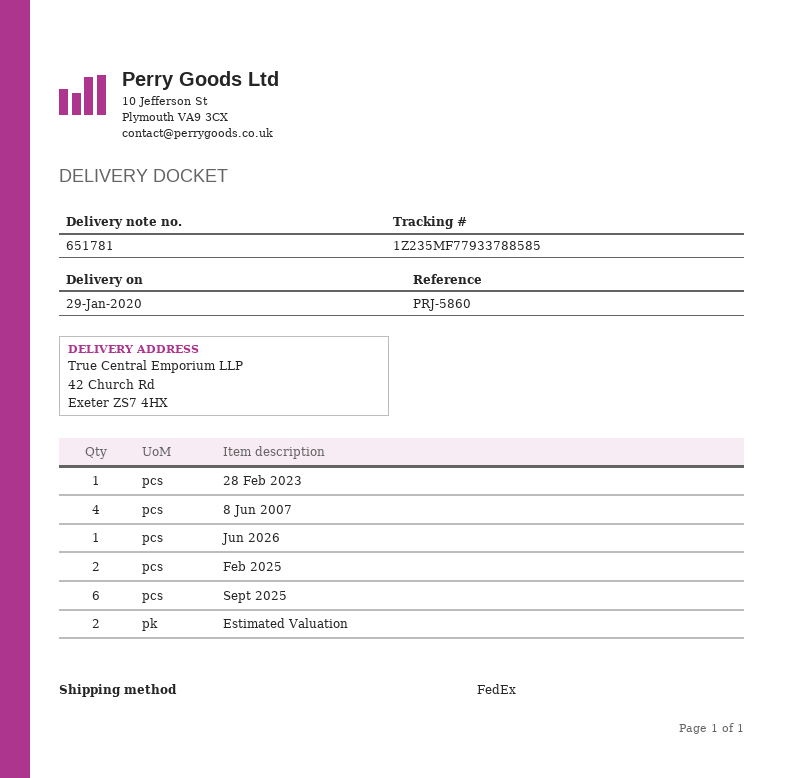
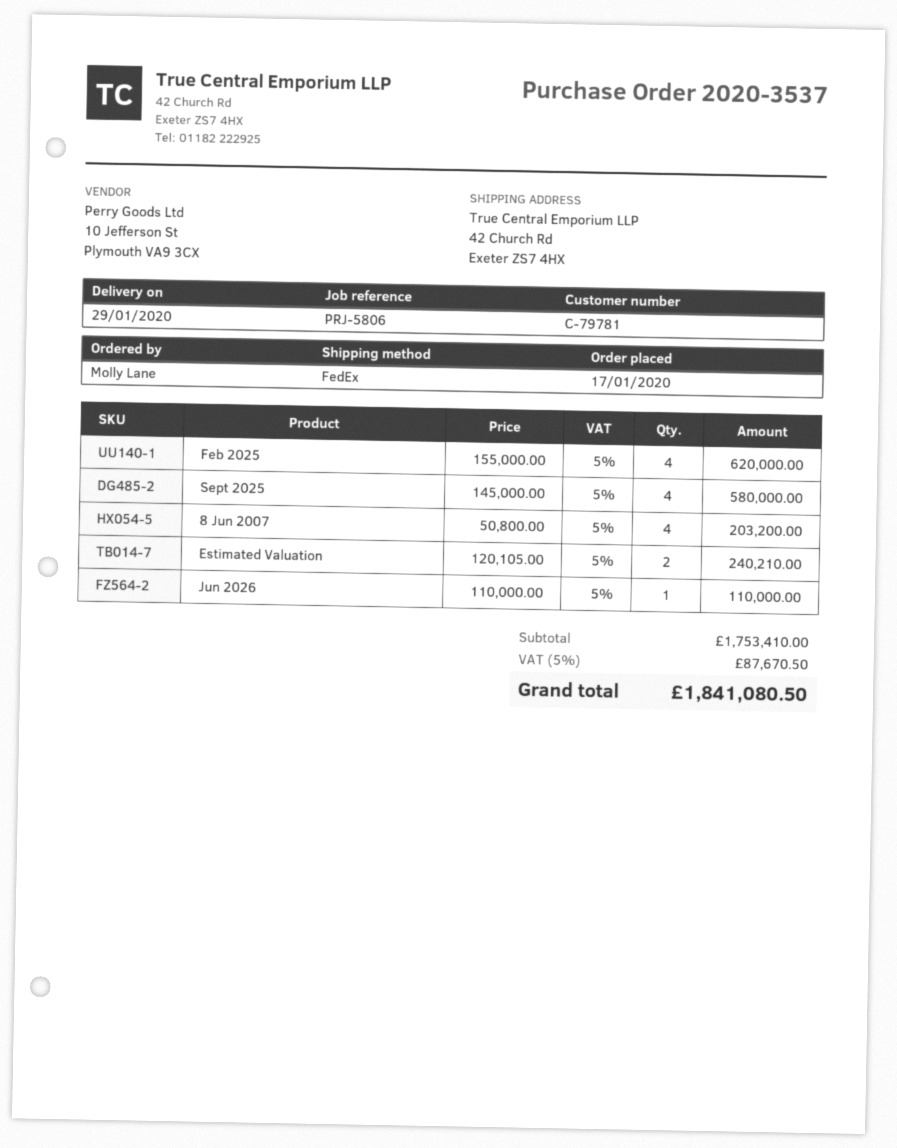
reference: PRJ-5860 -> PRJ-5806
28 Feb 2023: 1 -> none
Feb 2025: 2 -> 4
Sept 2025: 6 -> 4

